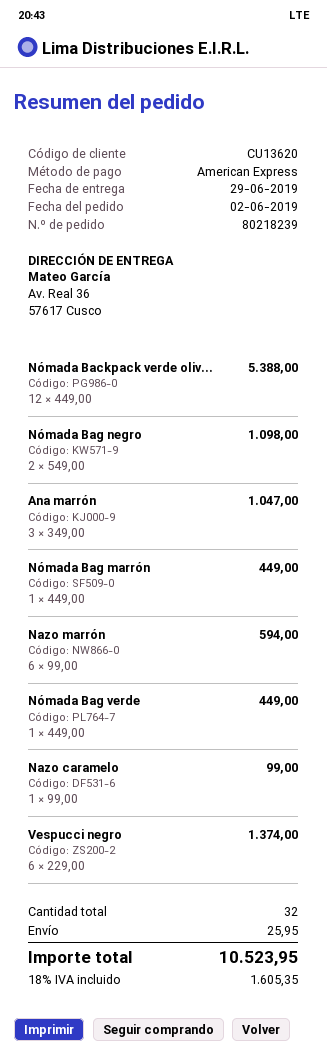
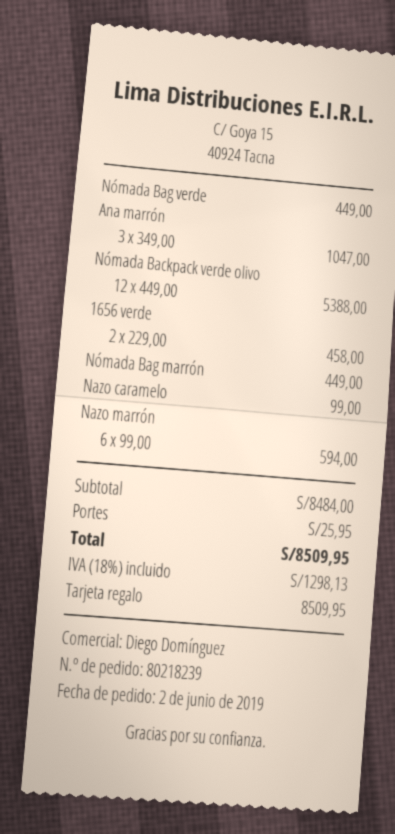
payment method: American Express -> gift card
Nómada Bag negro: 2 x 549.00 = 1098.00 -> none
Vespucci negro: 6 x 229.00 = 1374.00 -> none
1656 verde: none -> 2 x 229.00 = 458.00
tax: 18% = 1605.35 -> 18% = 1298.13
total: 10523.95 -> 8509.95

